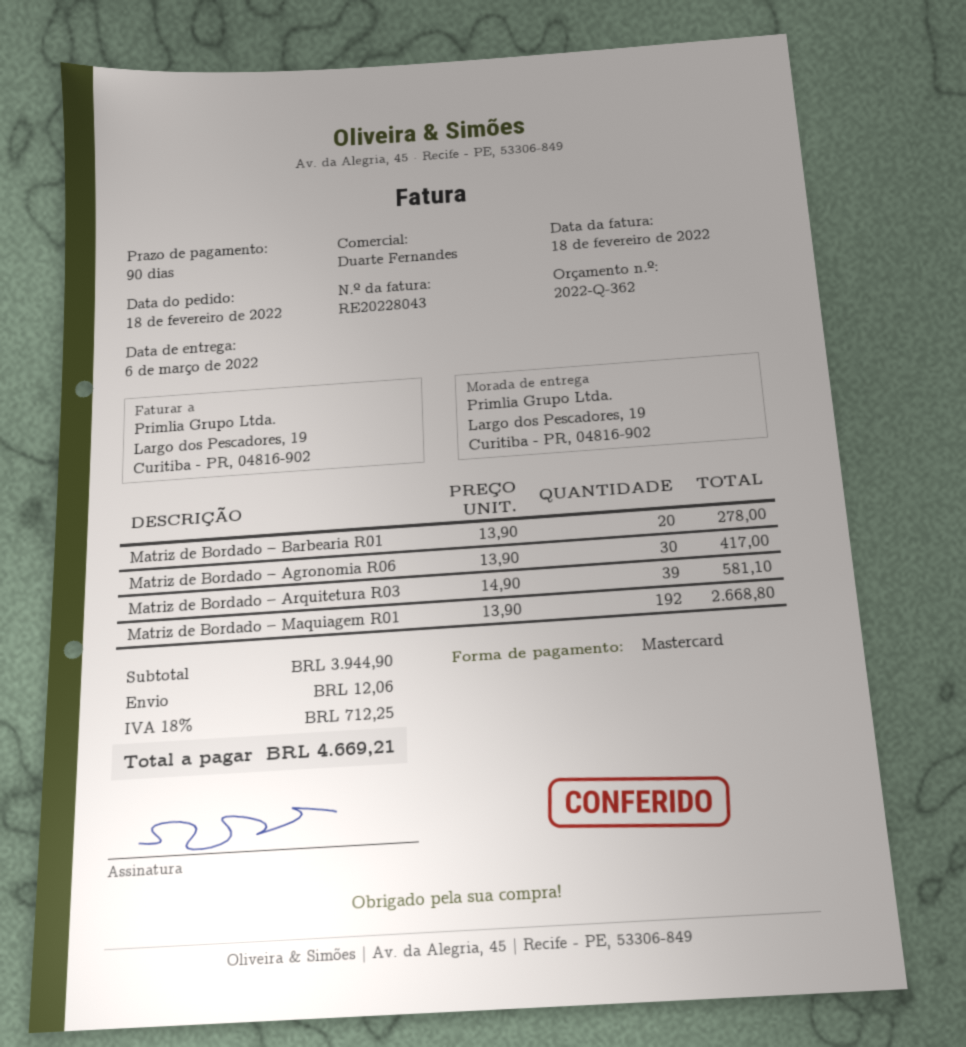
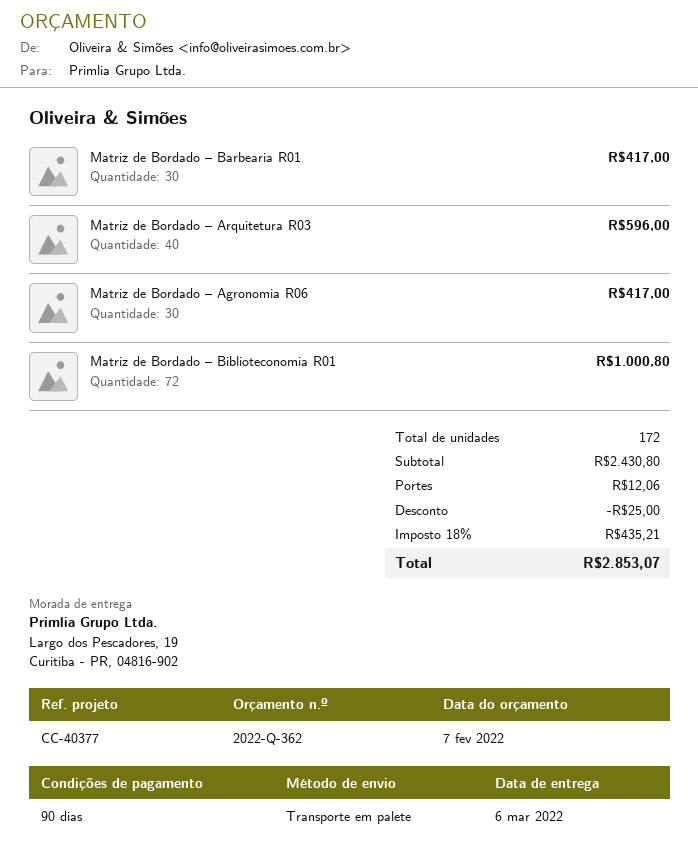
Matriz de Bordado – Barbearia R01: 20 for 278.00 -> 30 for 417.00
Matriz de Bordado – Arquitetura R03: 39 for 581.10 -> 40 for 596.00
Matriz de Bordado – Maquiagem R01: 192 for 2668.80 -> none
Matriz de Bordado – Biblioteconomia R01: none -> 72 for 1000.80
subtotal: 3944.90 -> 2430.80
discount: none -> 25.00
tax: 18% = 712.25 -> 18% = 435.21
total: 4669.21 -> 2853.07

